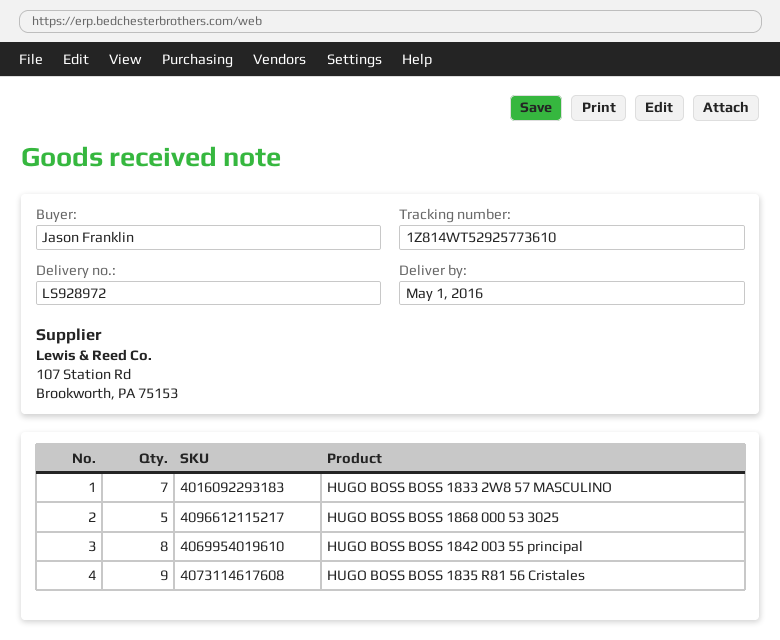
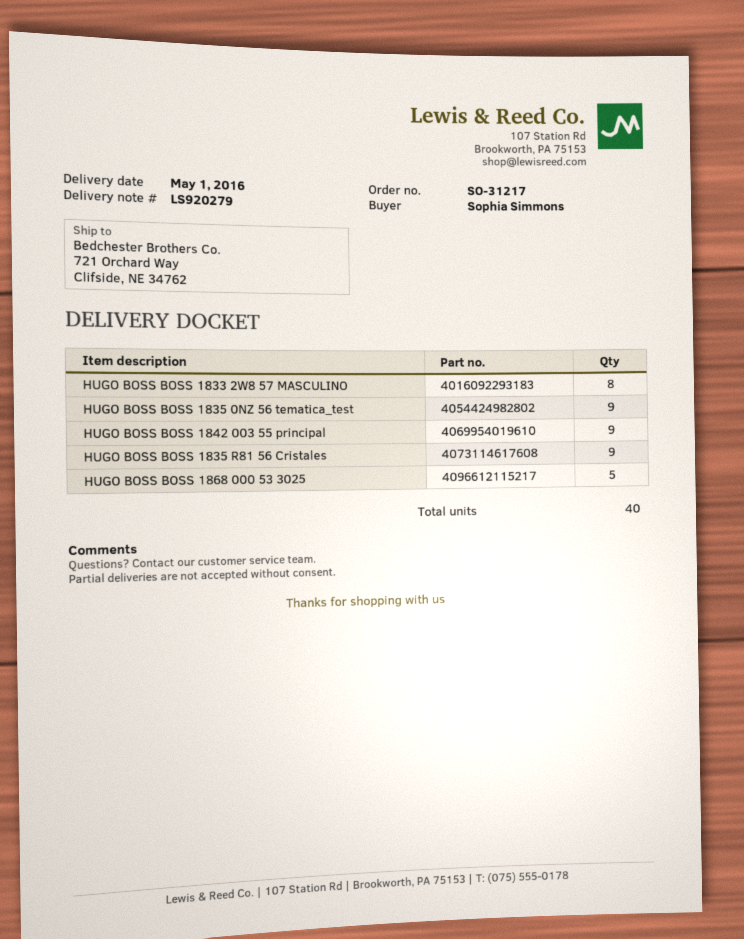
delivery note number: LS928972 -> LS920279
ordered by: Jason Franklin -> Sophia Simmons
HUGO BOSS BOSS 1833 2W8 57 MASCULINO: 7 -> 8
HUGO BOSS BOSS 1842 003 55 principal: 8 -> 9
HUGO BOSS BOSS 1835 0NZ 56 tematica_test: none -> 9

